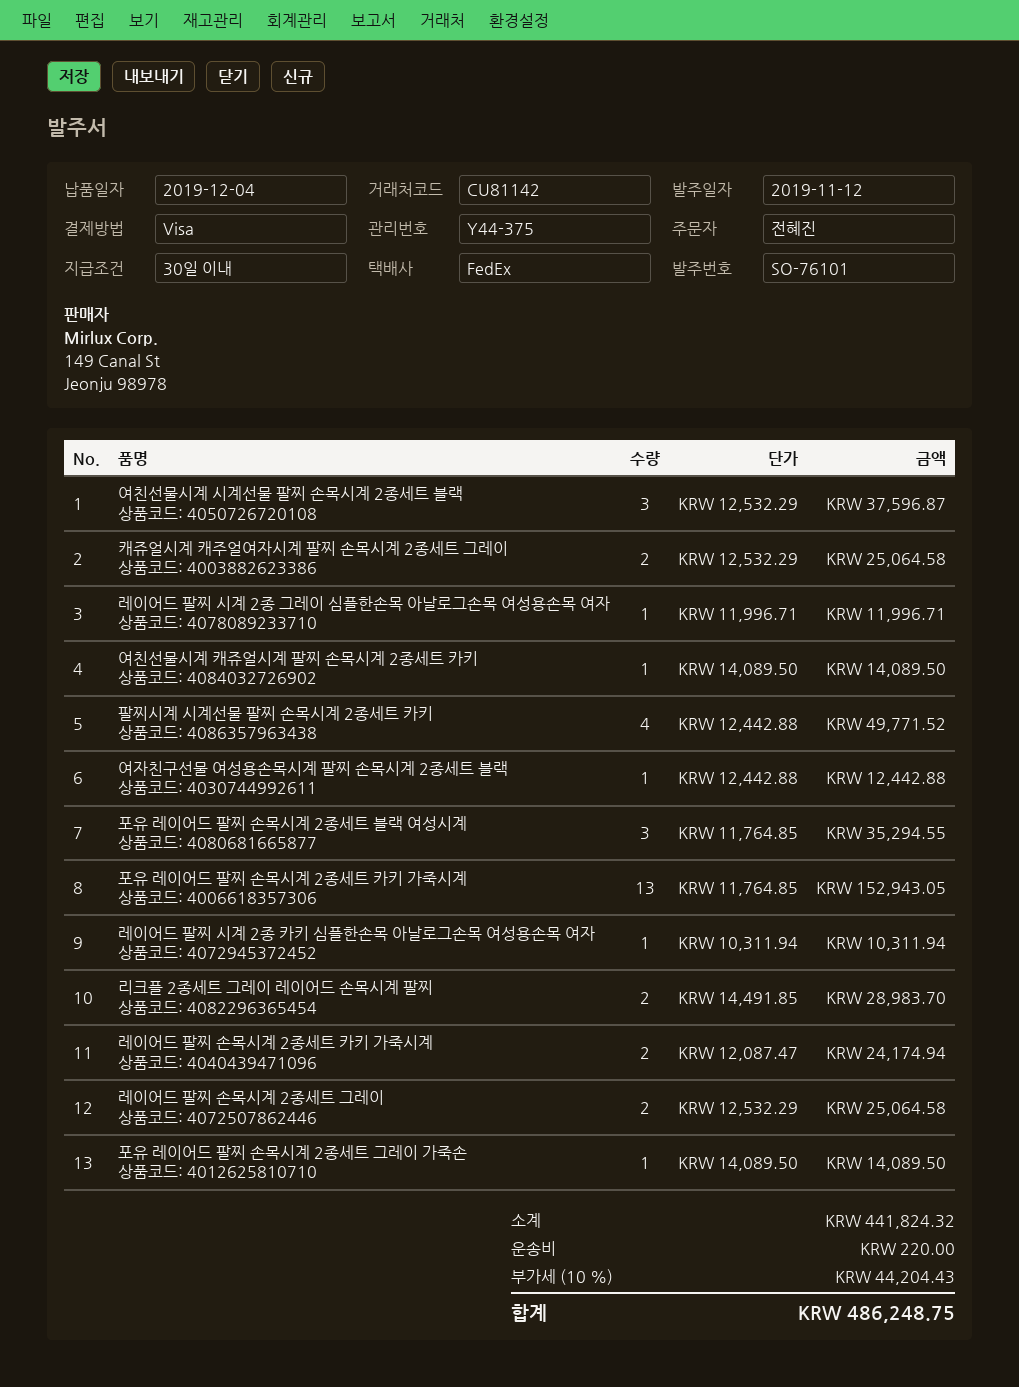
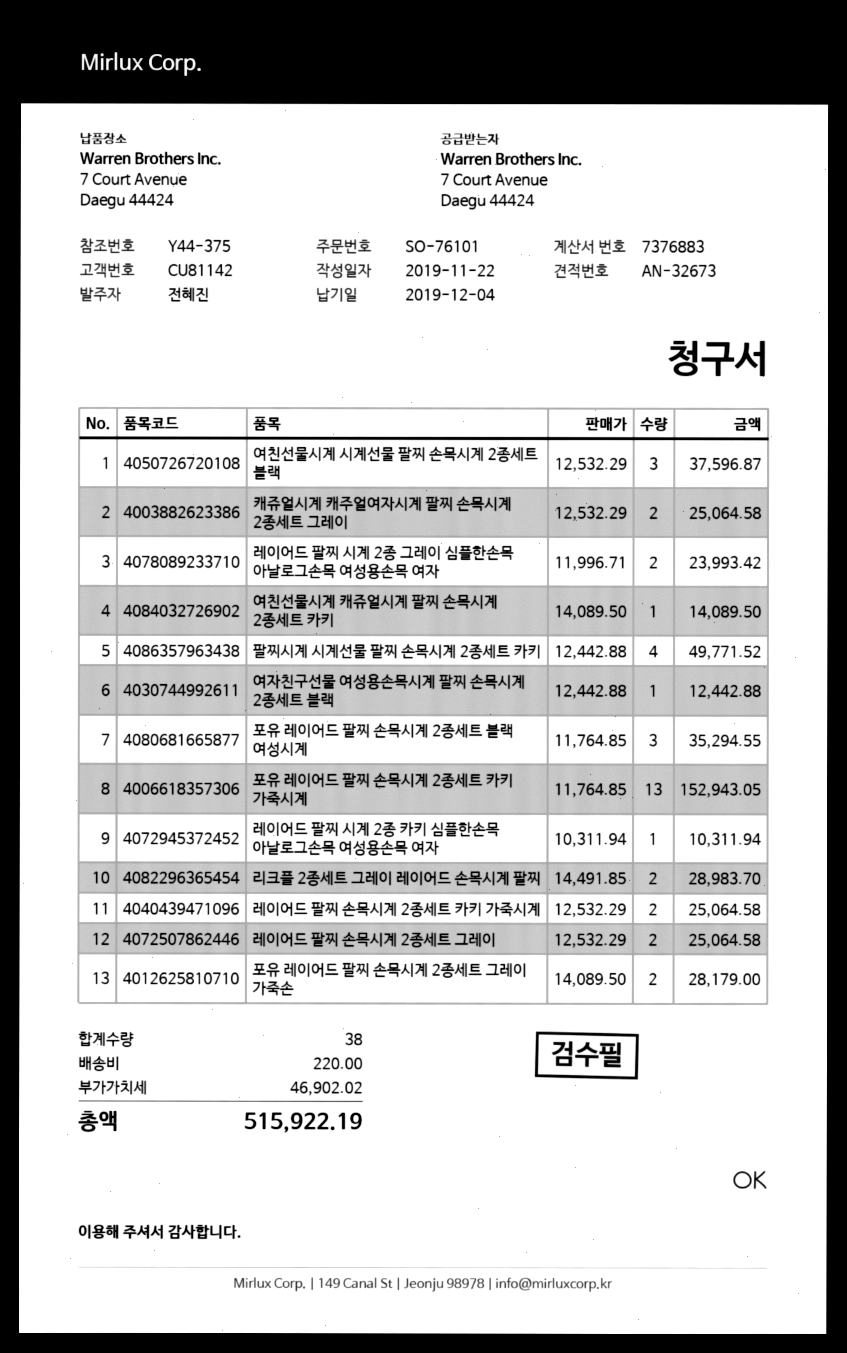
레이어드 팔찌 시계 2종 그레이 심플한손목 아날로그손목 여성용손목 여자: 1 x 11996.71 = 11996.71 -> 2 x 11996.71 = 23993.42
레이어드 팔찌 손목시계 2종세트 카키 가죽시계: 2 x 12087.47 = 24174.94 -> 2 x 12532.29 = 25064.58
포유 레이어드 팔찌 손목시계 2종세트 그레이 가죽손: 1 x 14089.50 = 14089.50 -> 2 x 14089.50 = 28179.00
tax: 44204.43 -> 46902.02
total: 486248.75 -> 515922.19

